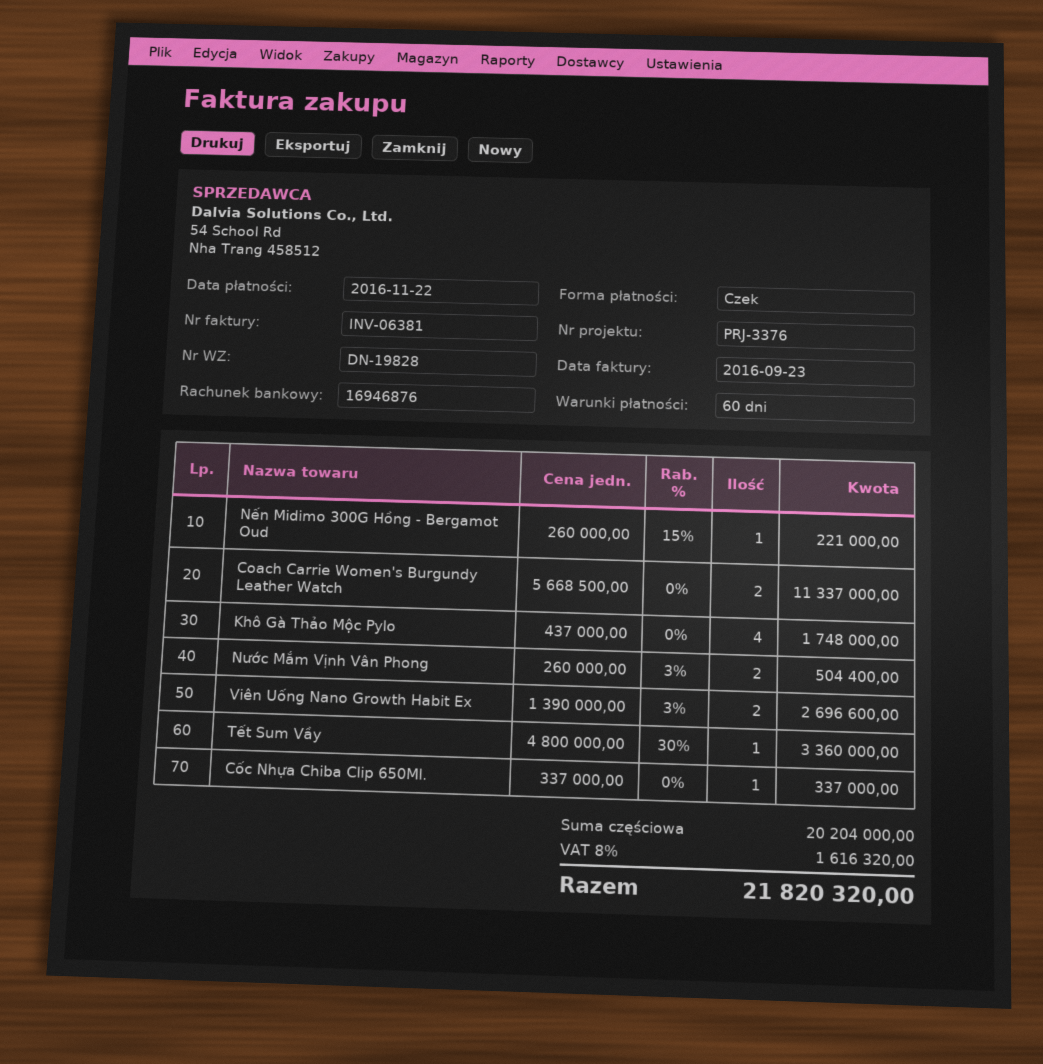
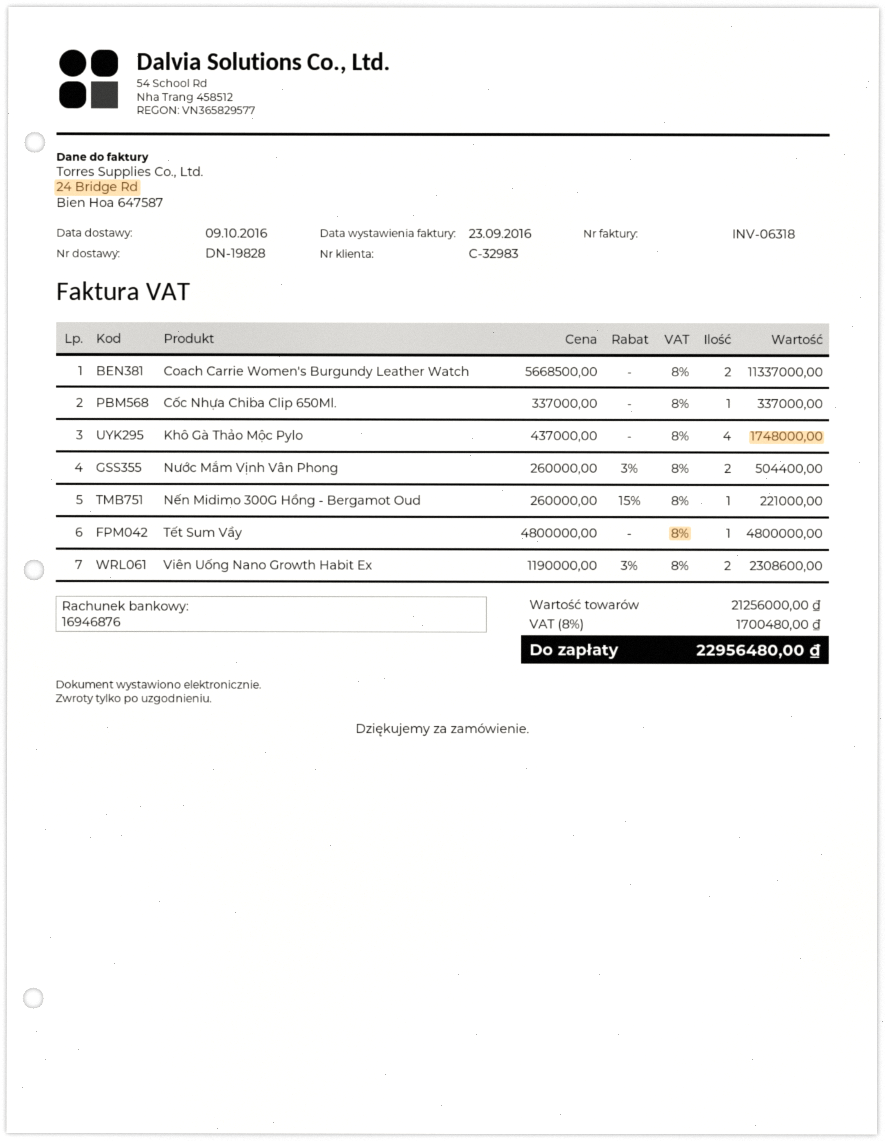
invoice number: INV-06381 -> INV-06318
Viên Uống Nano Growth Habit Ex: 2 x 1390000.00 - 3% = 2696600.00 -> 2 x 1190000.00 - 3% = 2308600.00
Tết Sum Vầy: 1 x 4800000.00 - 30% = 3360000.00 -> 1 x 4800000.00 = 4800000.00
subtotal: 20204000.00 -> 21256000.00
tax: 8% = 1616320.00 -> 8% = 1700480.00
total: 21820320.00 -> 22956480.00

